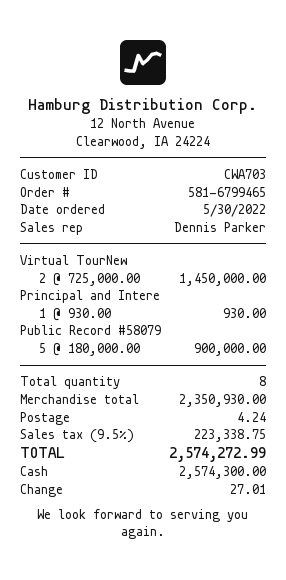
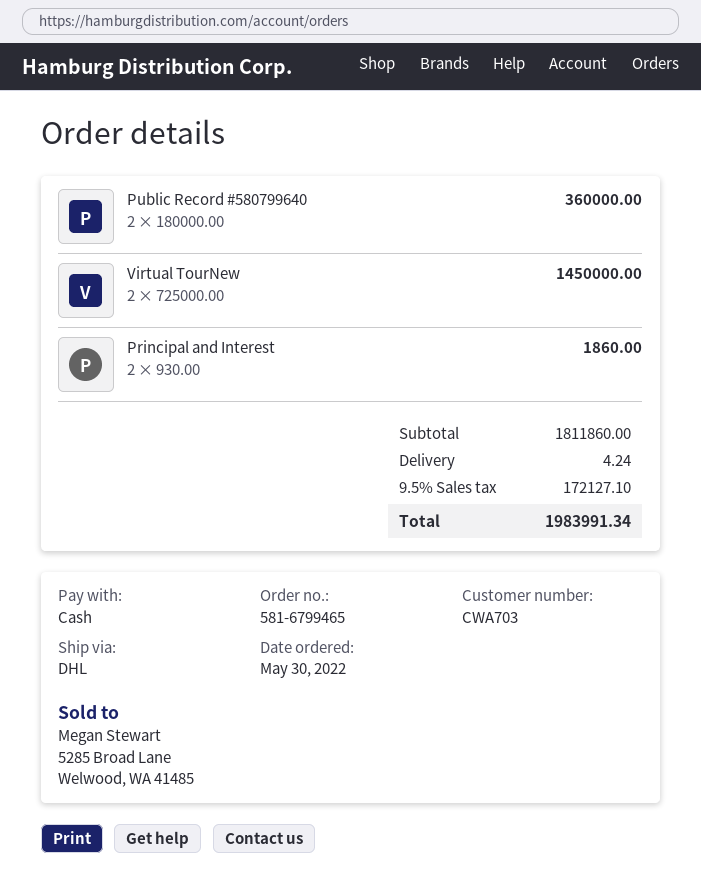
Principal and Intere: 1 x 930.00 = 930.00 -> 2 x 930.00 = 1860.00
Public Record #58079: 5 x 180000.00 = 900000.00 -> 2 x 180000.00 = 360000.00
subtotal: 2350930.00 -> 1811860.00
tax: 9.5% = 223338.75 -> 9.5% = 172127.10
total: 2574272.99 -> 1983991.34

